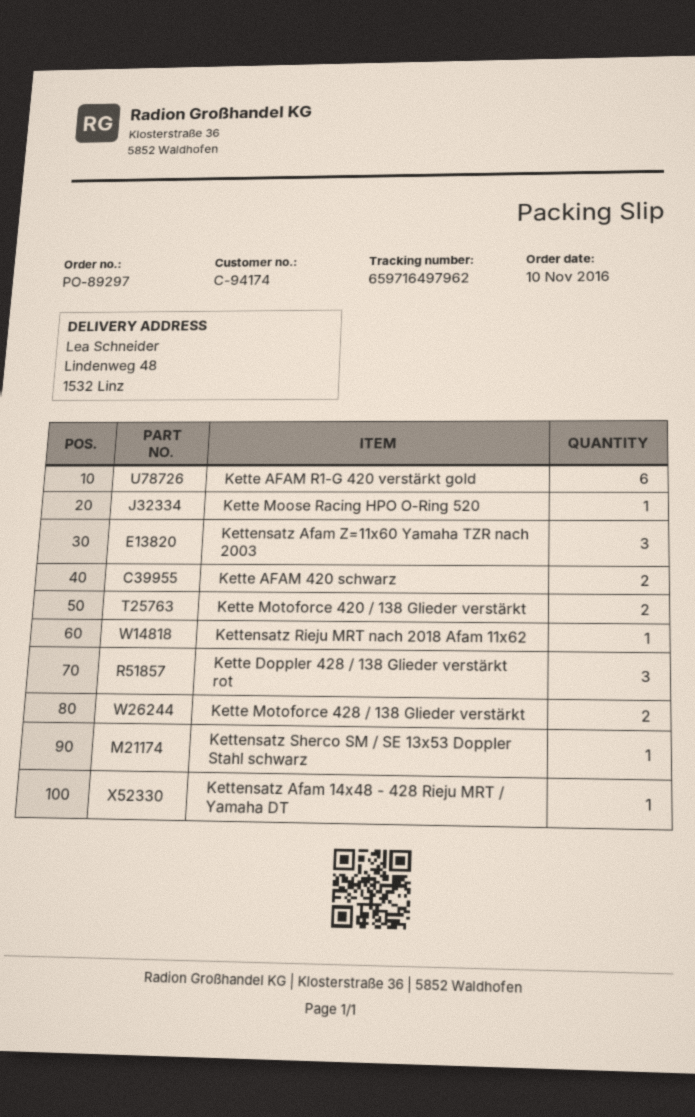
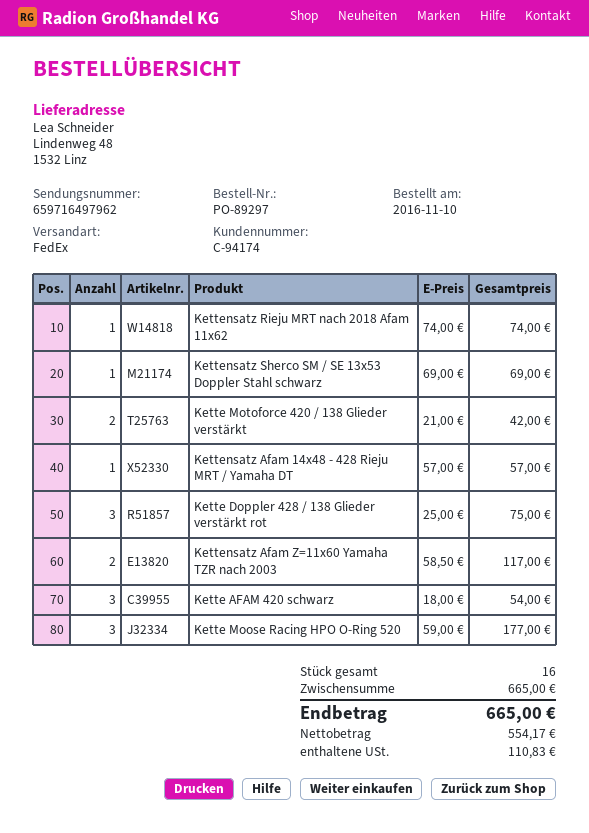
Kette AFAM R1-G 420 verstärkt gold: 6 -> none
Kette Moose Racing HPO O-Ring 520: 1 -> 3
Kettensatz Afam Z=11x60 Yamaha TZR nach 2003: 3 -> 2
Kette AFAM 420 schwarz: 2 -> 3
Kette Motoforce 428 / 138 Glieder verstärkt: 2 -> none

